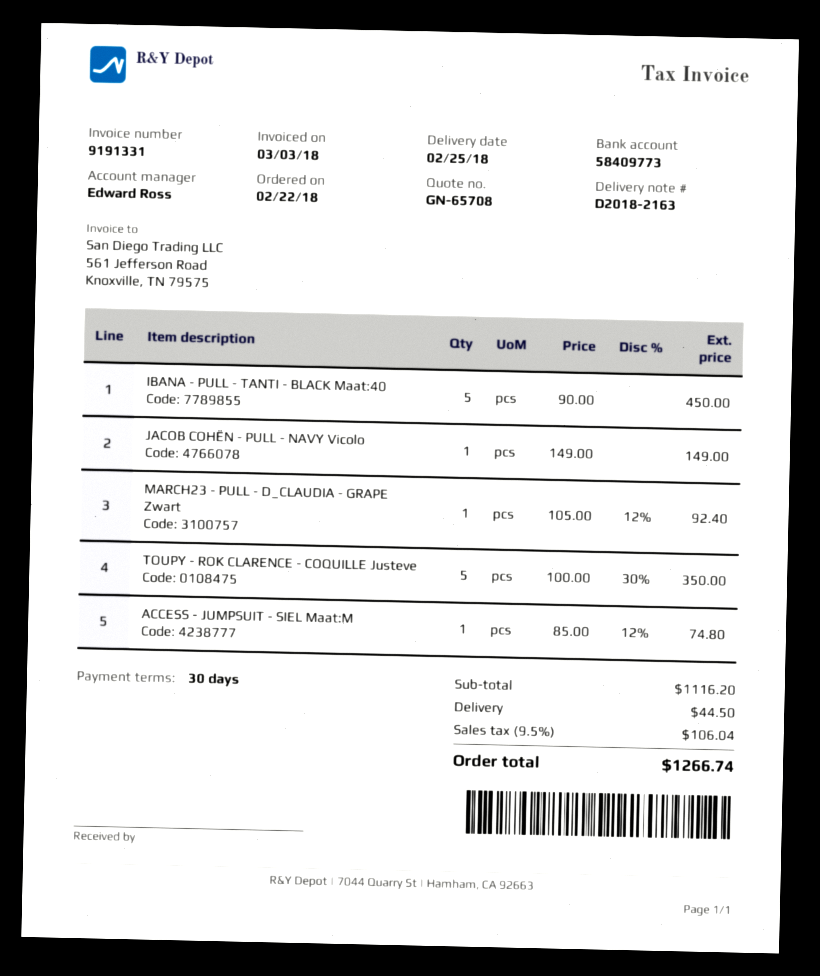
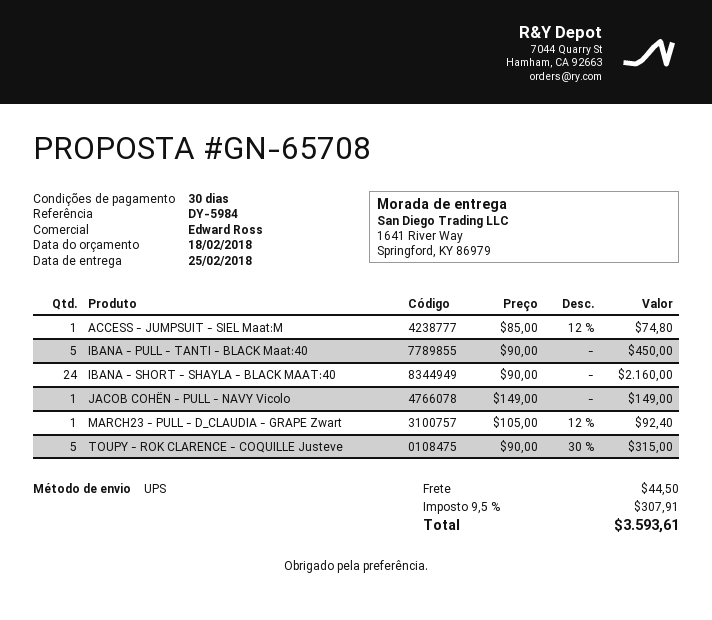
TOUPY - ROK CLARENCE - COQUILLE Justeve: 5 x 100.00 - 30% = 350.00 -> 5 x 90.00 - 30% = 315.00
IBANA - SHORT - SHAYLA - BLACK MAAT:40: none -> 24 x 90.00 = 2160.00
tax: 9.5% = 106.04 -> 9.5% = 307.91
total: 1266.74 -> 3593.61

